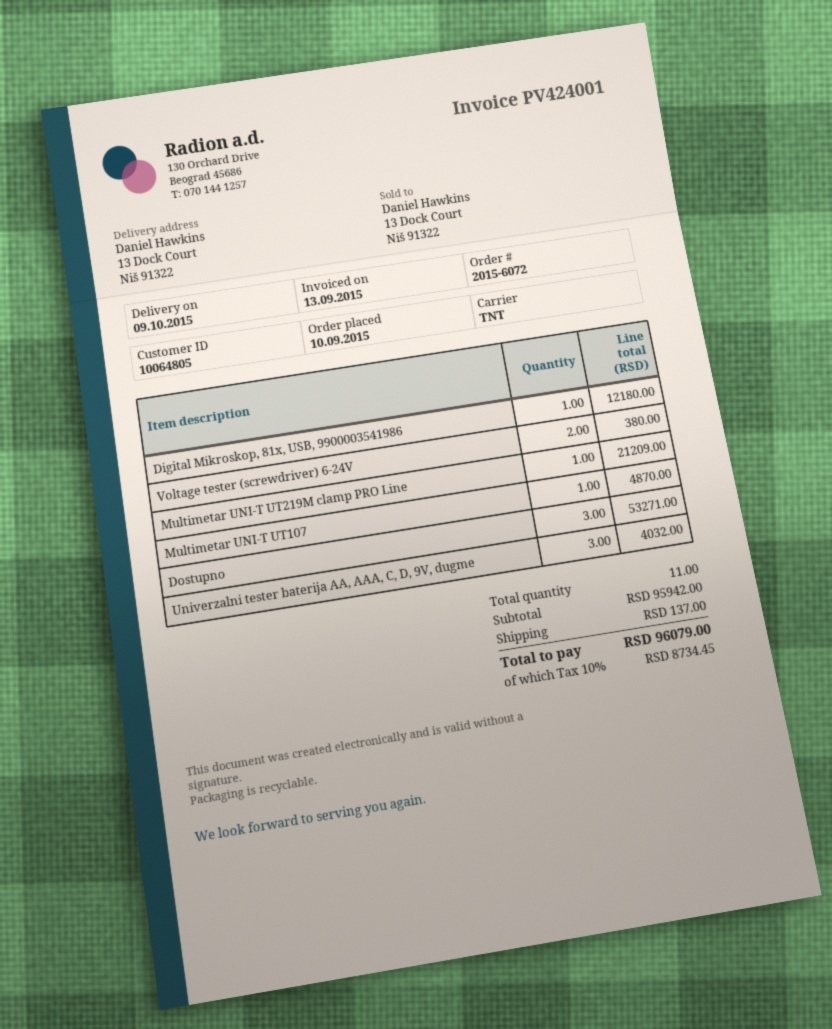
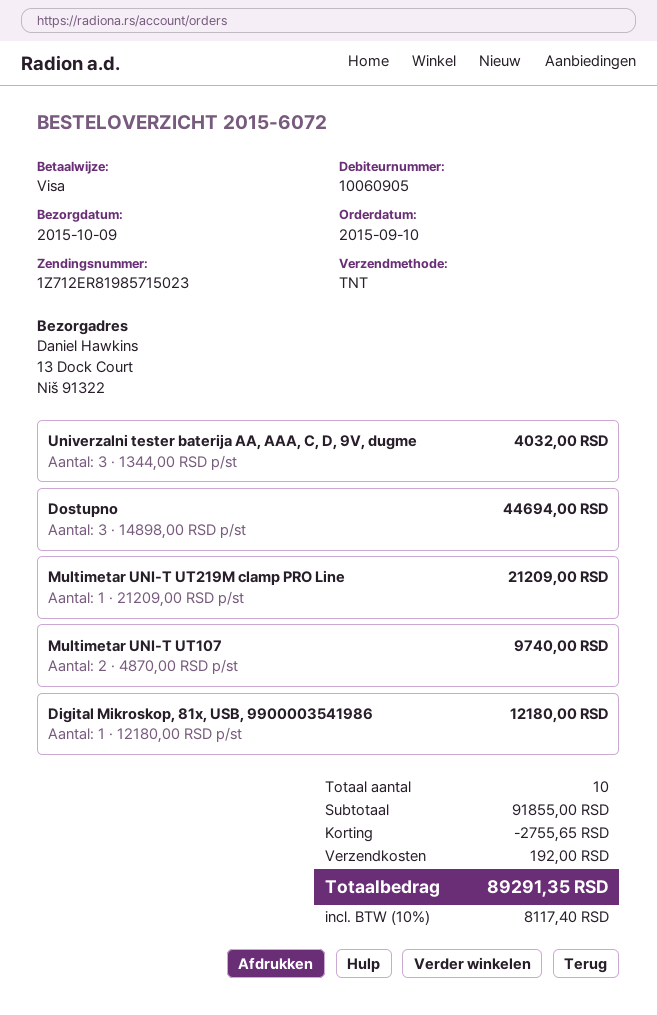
customer number: 10064805 -> 10060905
Voltage tester (screwdriver) 6-24V: 2 for 380.00 -> none
Multimetar UNI-T UT107: 1 for 4870.00 -> 2 for 9740.00
Dostupno: 3 for 53271.00 -> 3 for 44694.00
total quantity: 11 -> 10
subtotal: 95942.00 -> 91855.00
discount: none -> 2755.65
shipping: 137.00 -> 192.00
tax: 10% = 8734.45 -> 10% = 8117.40
total: 96079.00 -> 89291.35

